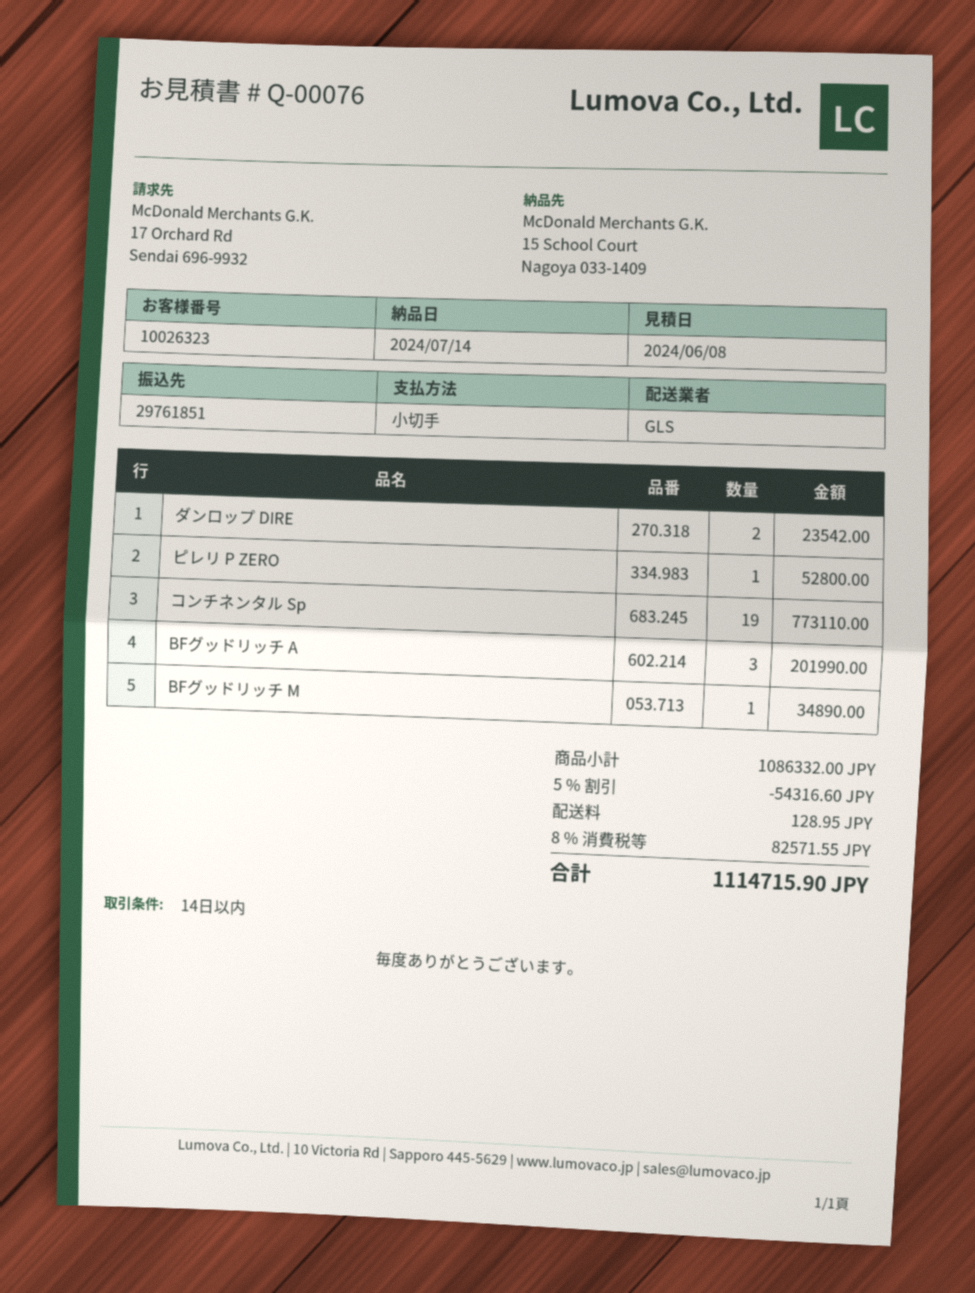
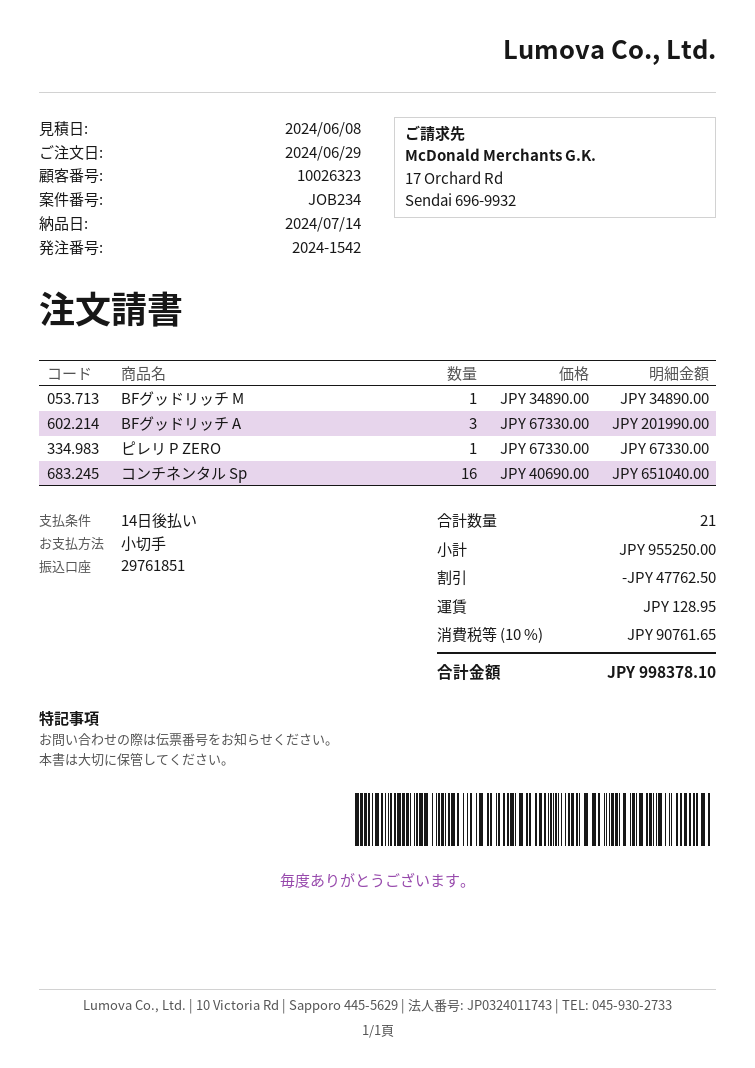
ダンロップ DIRE: 2 for 23542.00 -> none
ピレリ P ZERO: 1 for 52800.00 -> 1 for 67330.00
コンチネンタル Sp: 19 for 773110.00 -> 16 for 651040.00
subtotal: 1086332.00 -> 955250.00
discount: 54316.60 -> 47762.50
tax: 8% = 82571.55 -> 10% = 90761.65
total: 1114715.90 -> 998378.10

